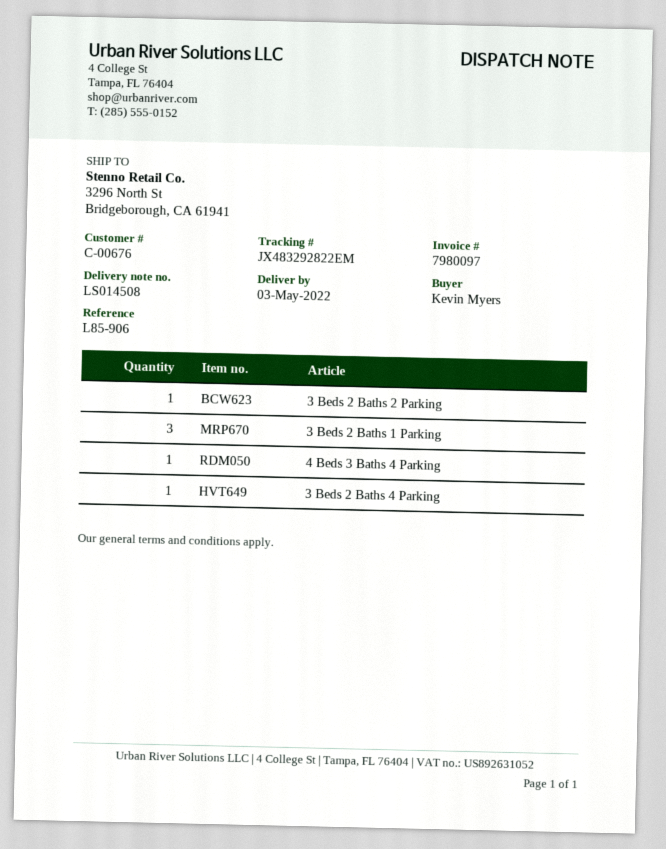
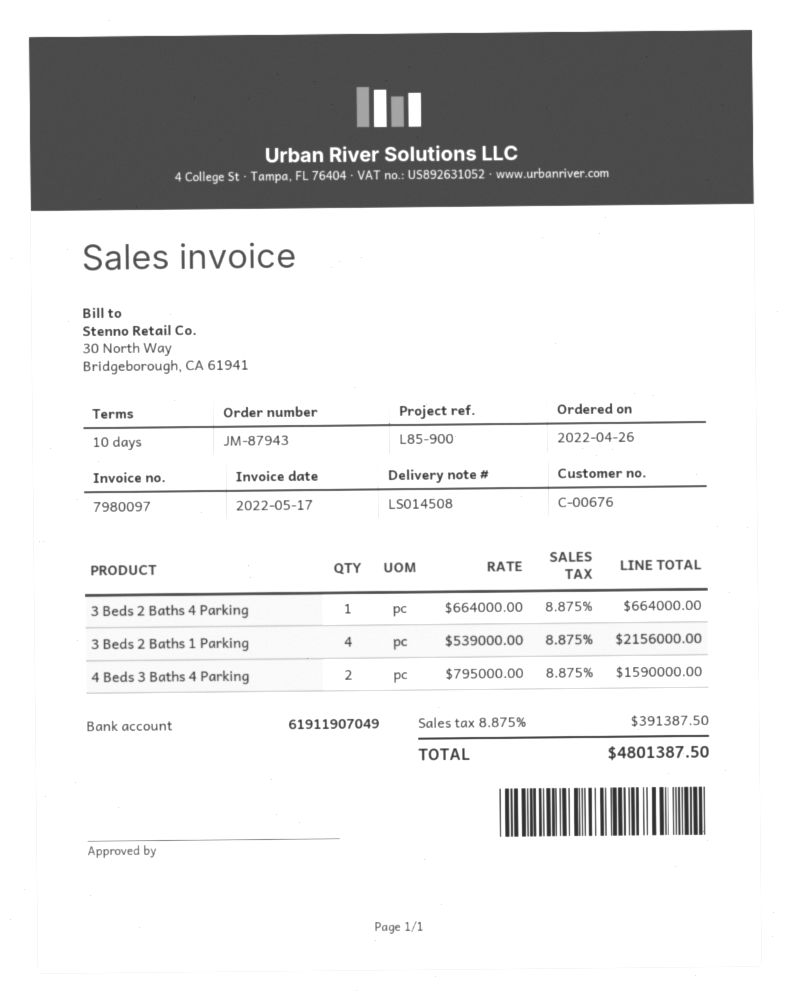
reference: L85-906 -> L85-900
3 Beds 2 Baths 2 Parking: 1 -> none
3 Beds 2 Baths 1 Parking: 3 -> 4
4 Beds 3 Baths 4 Parking: 1 -> 2

